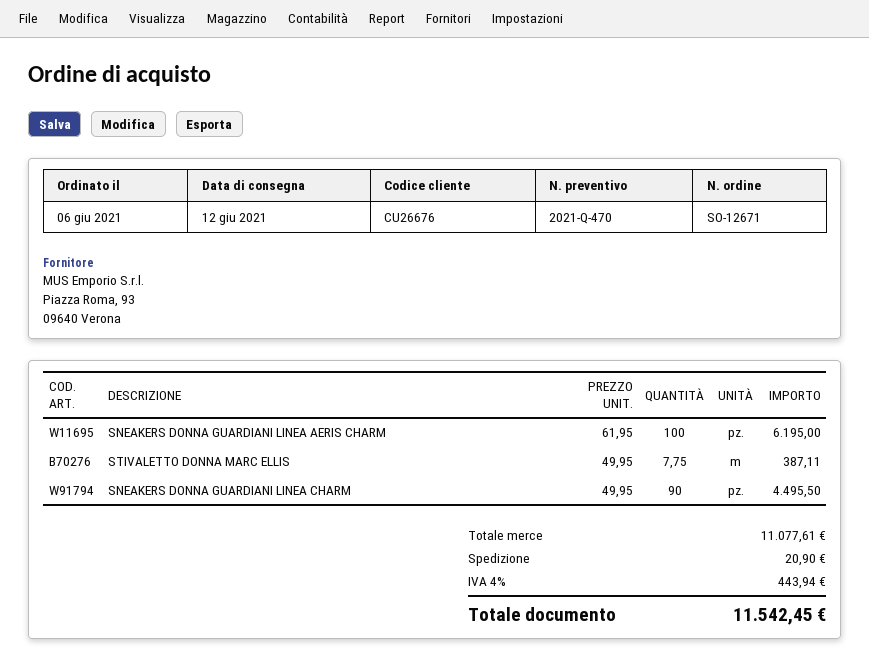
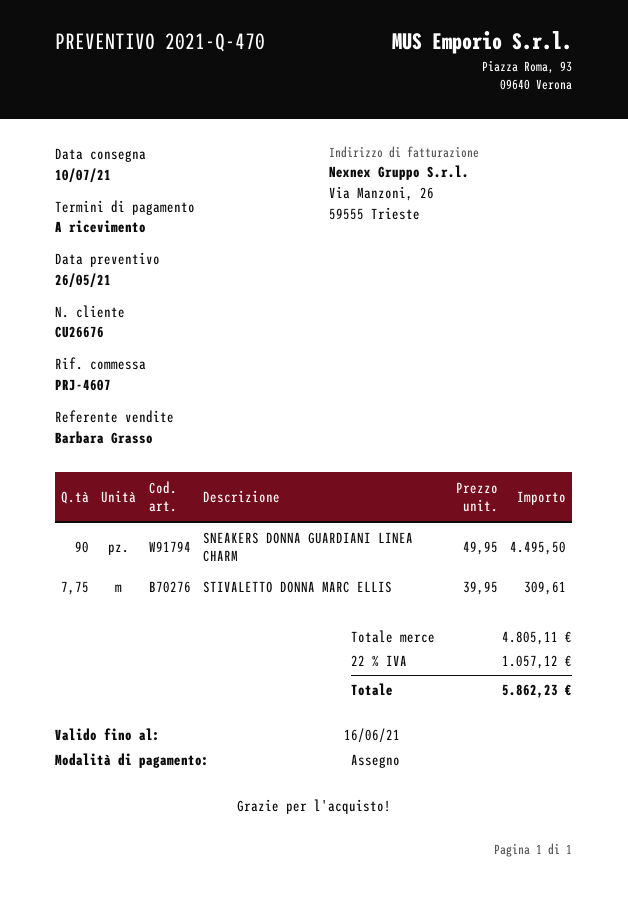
delivery date: 2021-06-12 -> 2021-07-10
SNEAKERS DONNA GUARDIANI LINEA AERIS CHARM: 100 x 61.95 = 6195.00 -> none
STIVALETTO DONNA MARC ELLIS: 7.75 x 49.95 = 387.11 -> 7.75 x 39.95 = 309.61
subtotal: 11077.61 -> 4805.11
shipping: 20.90 -> none
tax: 4% = 443.94 -> 22% = 1057.12
total: 11542.45 -> 5862.23

